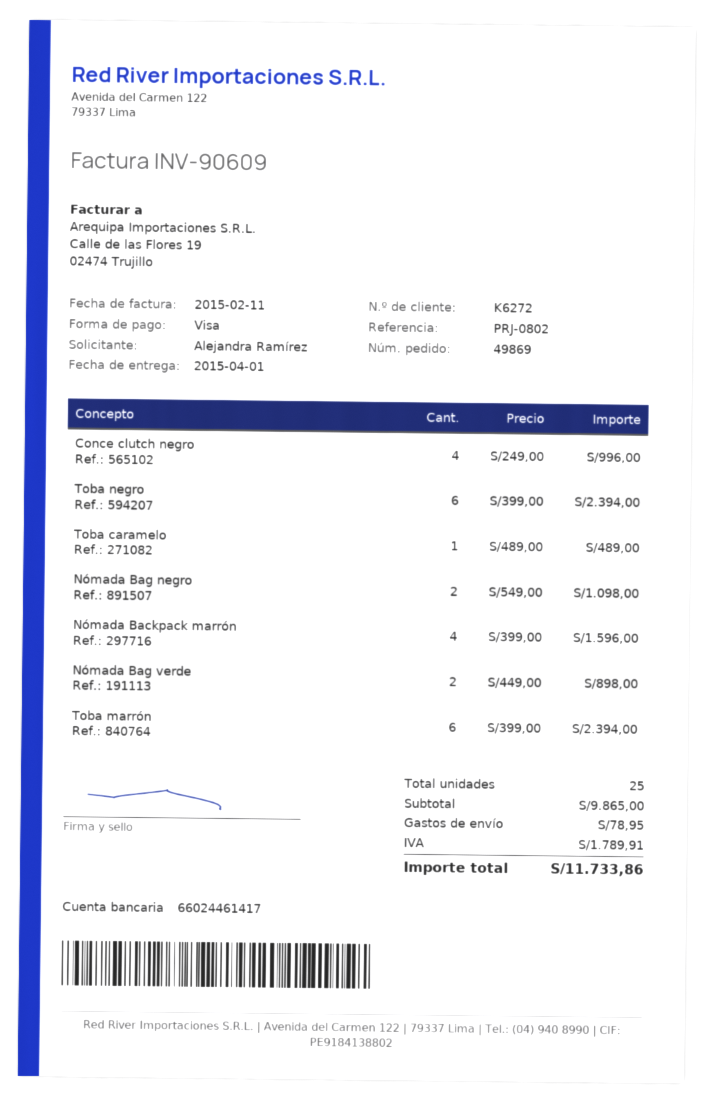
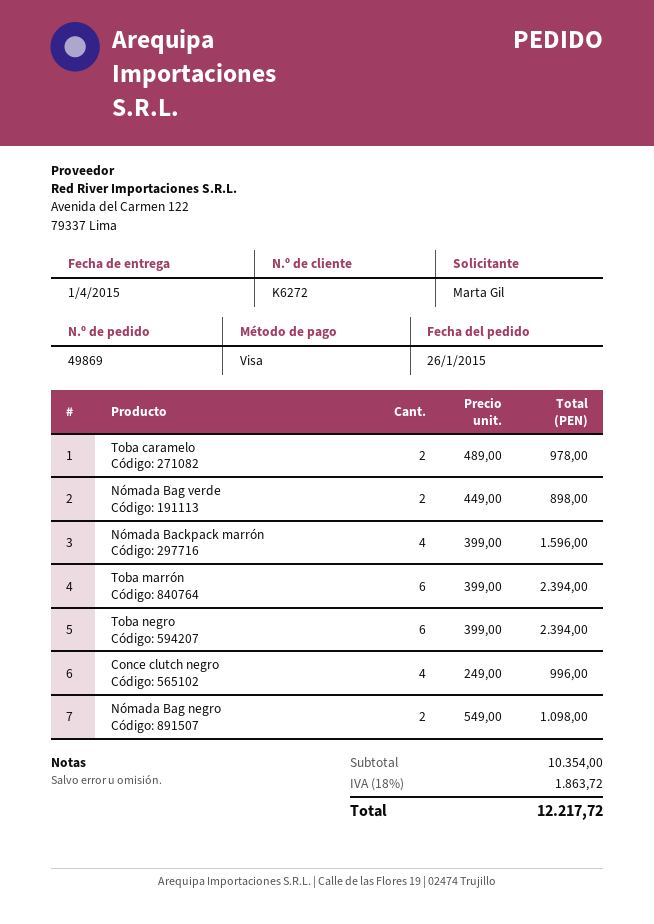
ordered by: Alejandra Ramírez -> Marta Gil
Toba caramelo: 1 x 489.00 = 489.00 -> 2 x 489.00 = 978.00
subtotal: 9865.00 -> 10354.00
shipping: 78.95 -> none
tax: 1789.91 -> 1863.72
total: 11733.86 -> 12217.72

